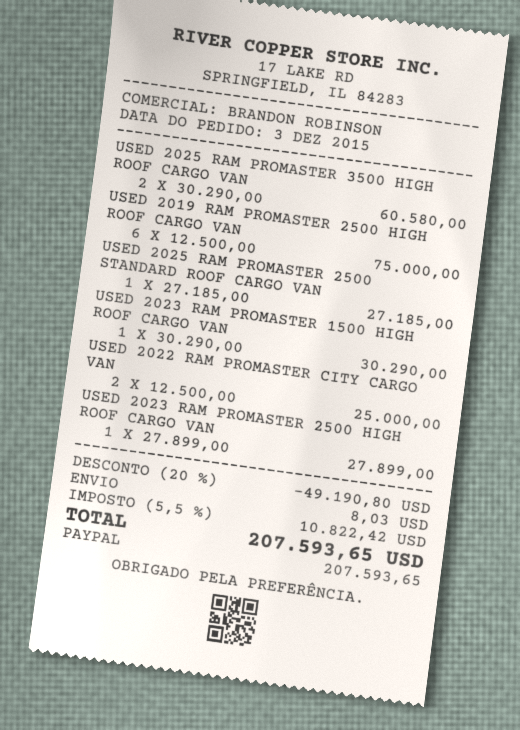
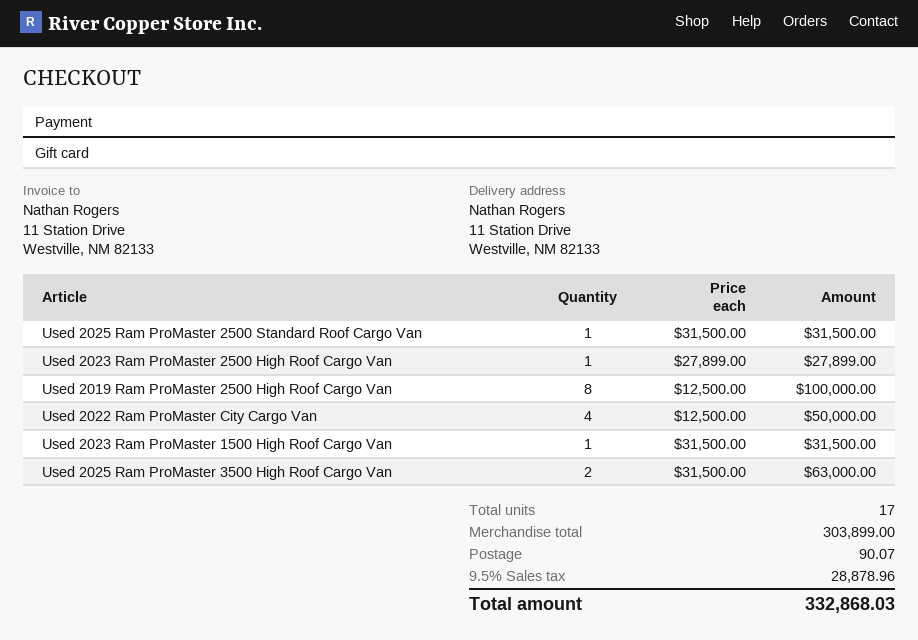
payment method: PayPal -> gift card
USED 2025 RAM PROMASTER 3500 HIGH ROOF CARGO VAN: 2 x 30290.00 = 60580.00 -> 2 x 31500.00 = 63000.00
USED 2019 RAM PROMASTER 2500 HIGH ROOF CARGO VAN: 6 x 12500.00 = 75000.00 -> 8 x 12500.00 = 100000.00
USED 2025 RAM PROMASTER 2500 STANDARD ROOF CARGO VAN: 1 x 27185.00 = 27185.00 -> 1 x 31500.00 = 31500.00
USED 2023 RAM PROMASTER 1500 HIGH ROOF CARGO VAN: 1 x 30290.00 = 30290.00 -> 1 x 31500.00 = 31500.00
USED 2022 RAM PROMASTER CITY CARGO VAN: 2 x 12500.00 = 25000.00 -> 4 x 12500.00 = 50000.00
discount: 20% = 49190.80 -> none
shipping: 8.03 -> 90.07
tax: 5.5% = 10822.42 -> 9.5% = 28878.96
total: 207593.65 -> 332868.03

